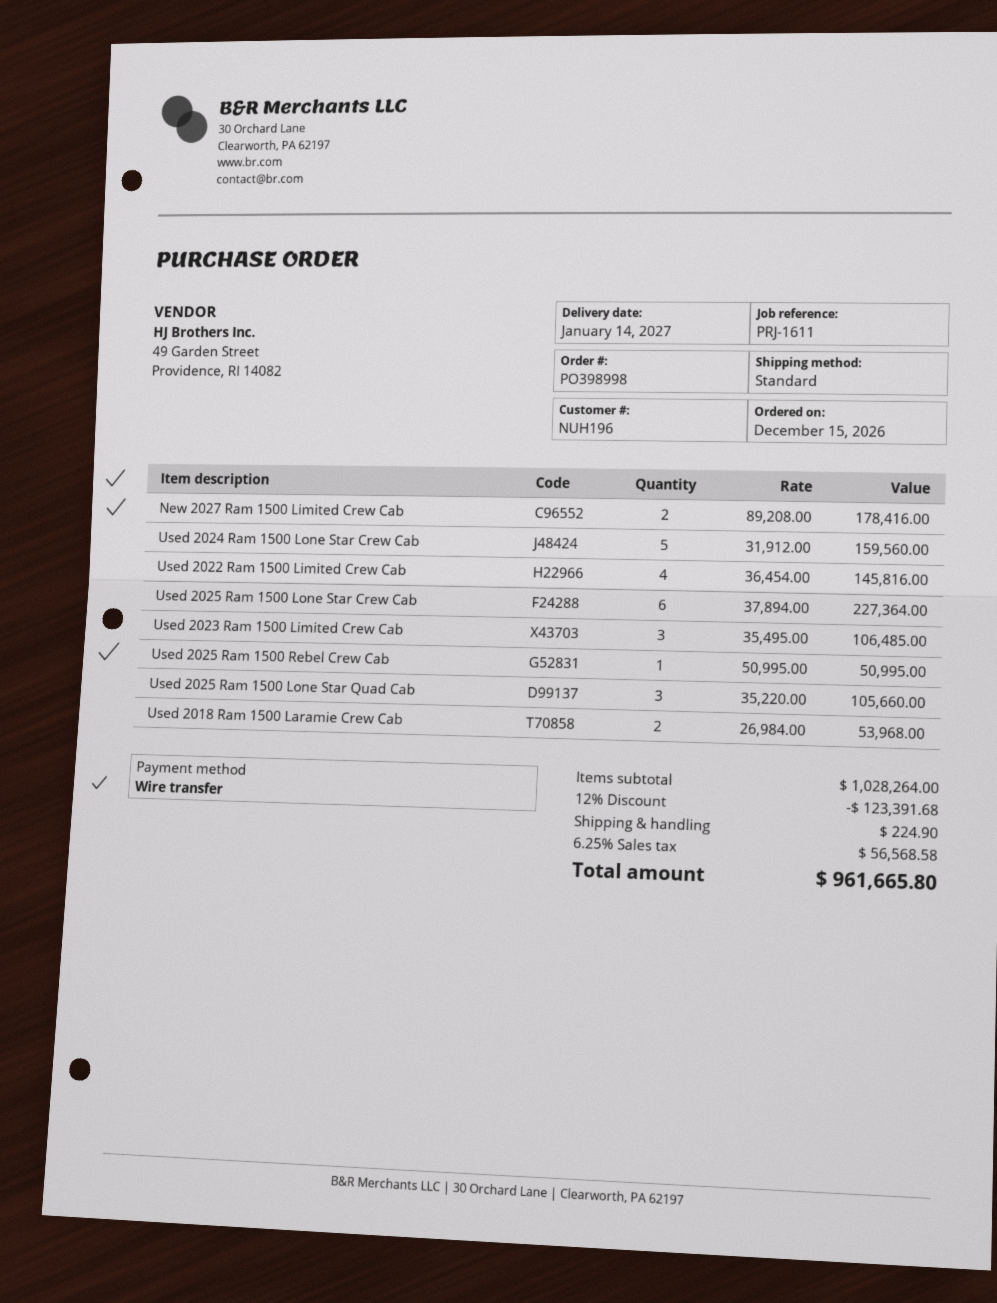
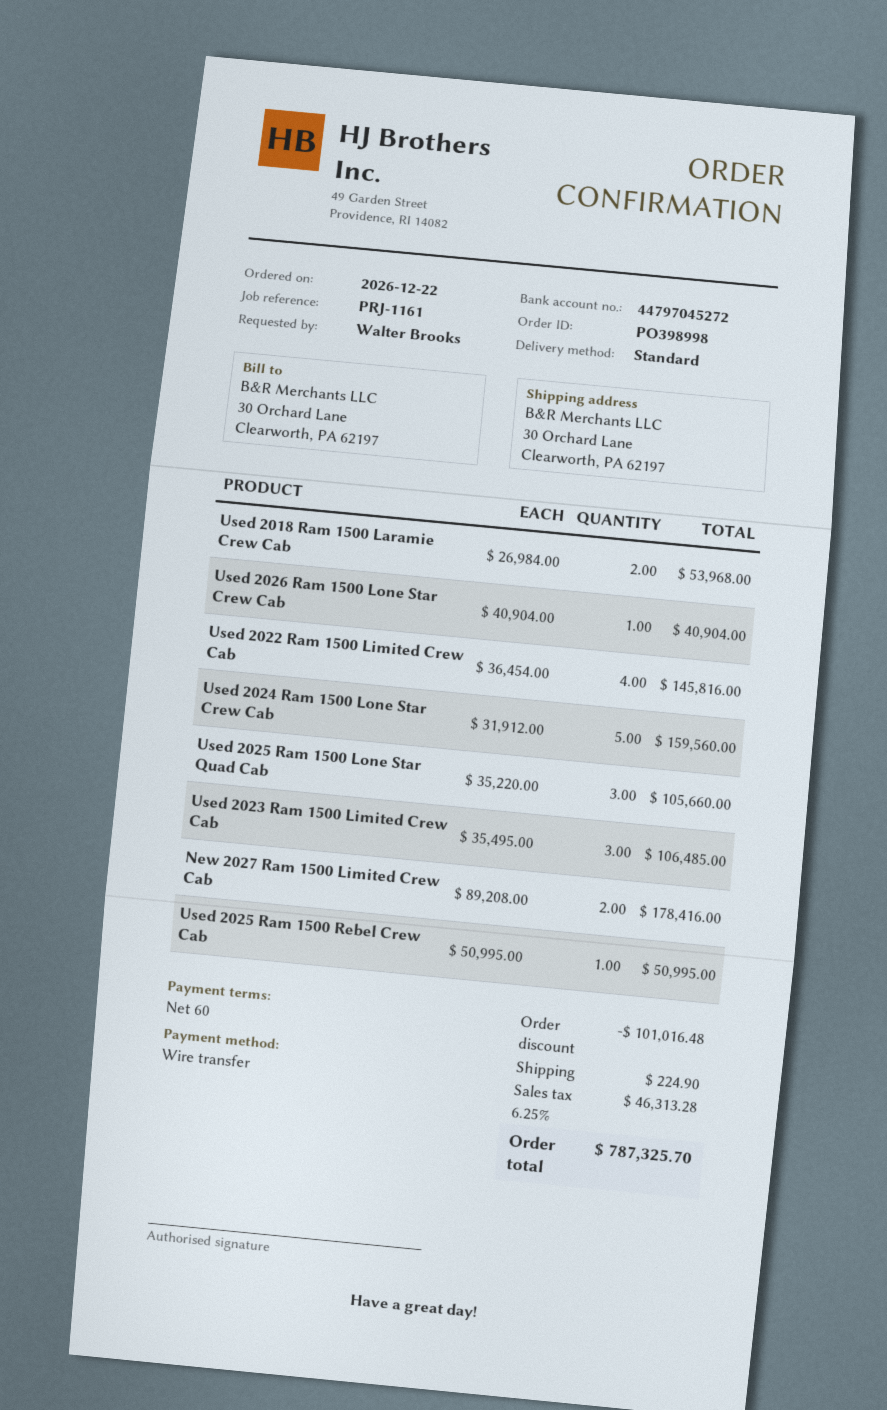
order date: 2026-12-15 -> 2026-12-22
reference: PRJ-1611 -> PRJ-1161
Used 2025 Ram 1500 Lone Star Crew Cab: 6 x 37894.00 = 227364.00 -> none
Used 2026 Ram 1500 Lone Star Crew Cab: none -> 1 x 40904.00 = 40904.00
discount: 123391.68 -> 101016.48
tax: 6.25% = 56568.58 -> 6.25% = 46313.28
total: 961665.80 -> 787325.70

